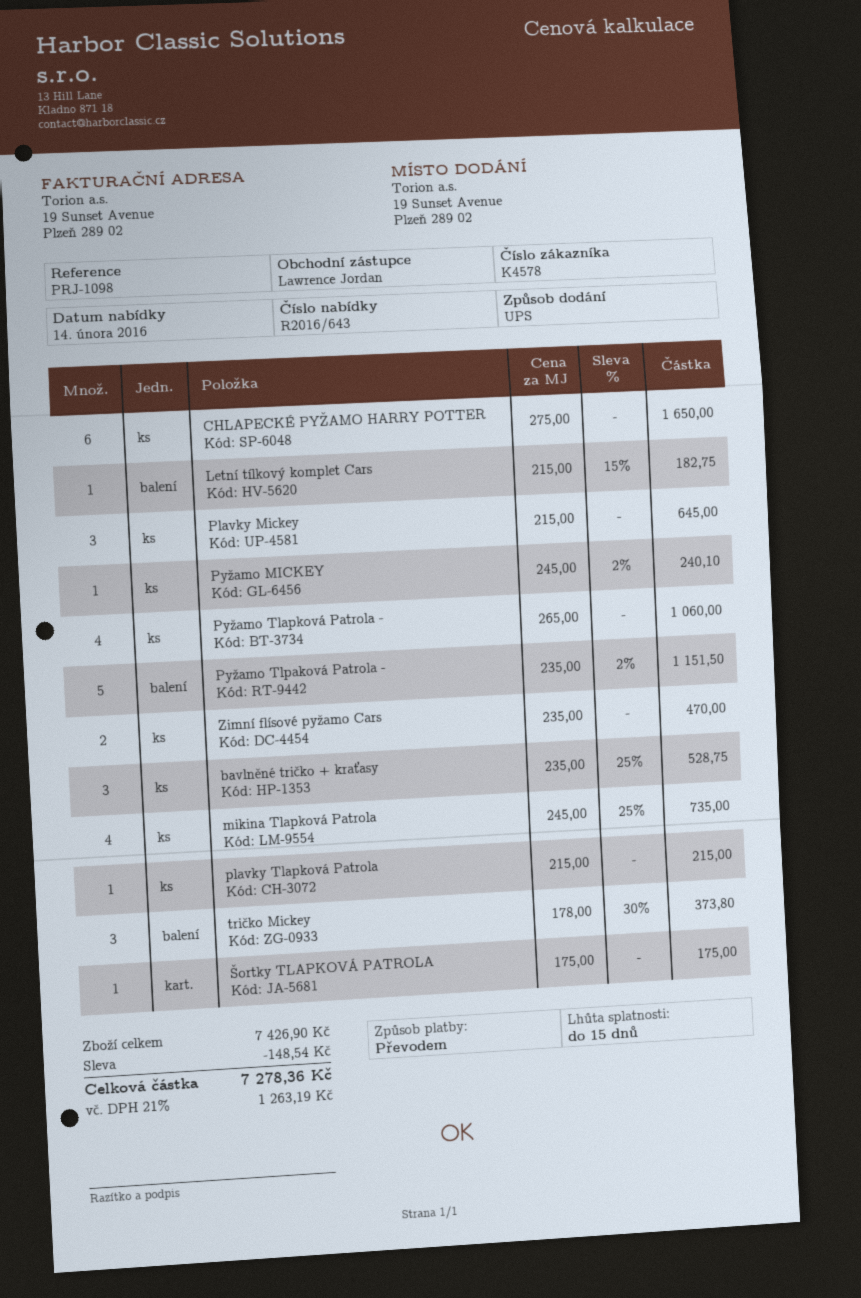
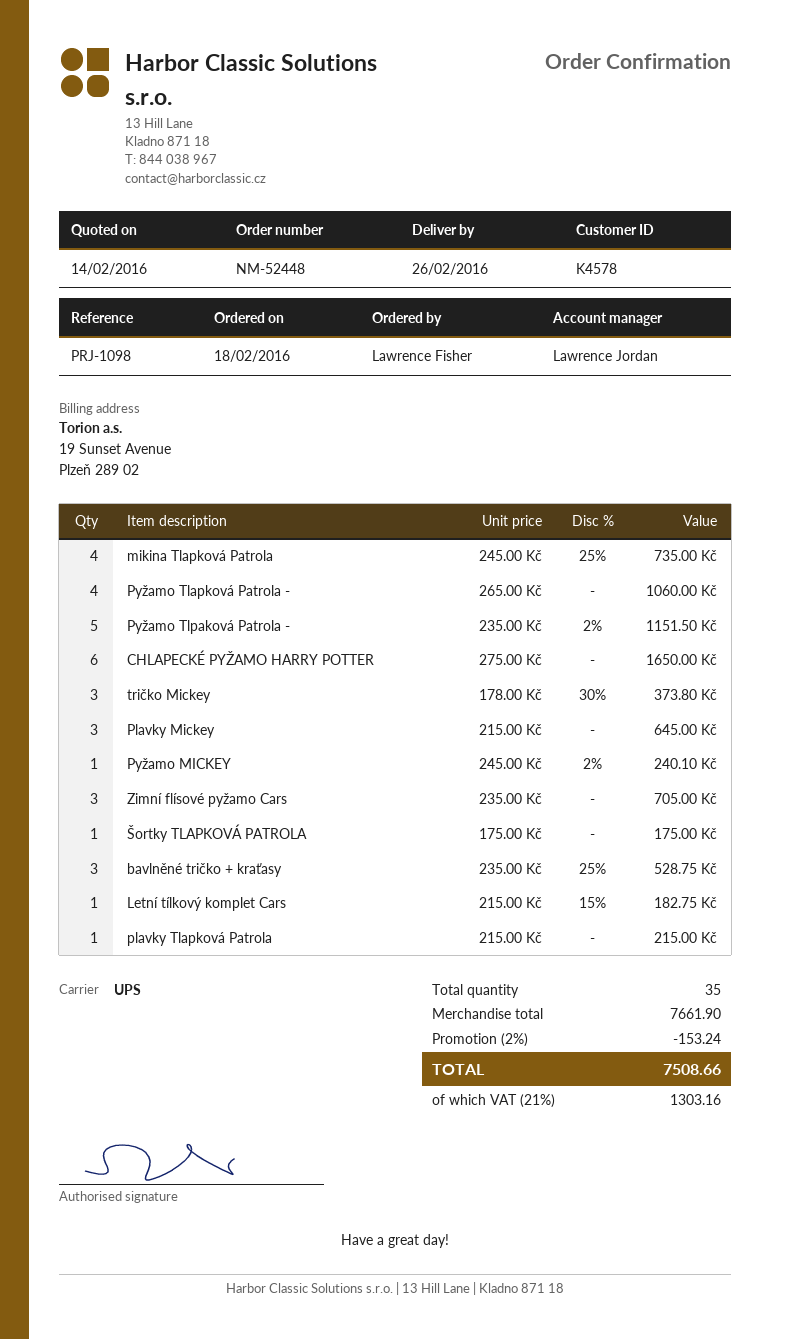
Zimní flísové pyžamo Cars: 2 x 235.00 = 470.00 -> 3 x 235.00 = 705.00
subtotal: 7426.90 -> 7661.90
discount: 148.54 -> 153.24
tax: 21% = 1263.19 -> 21% = 1303.16
total: 7278.36 -> 7508.66

